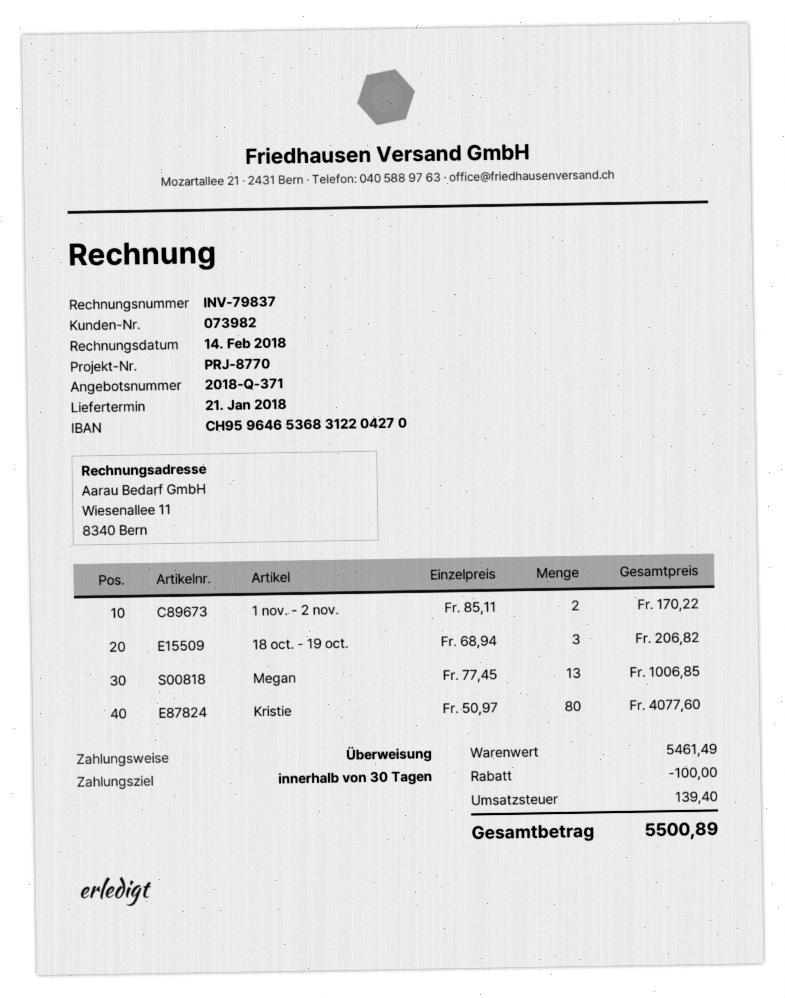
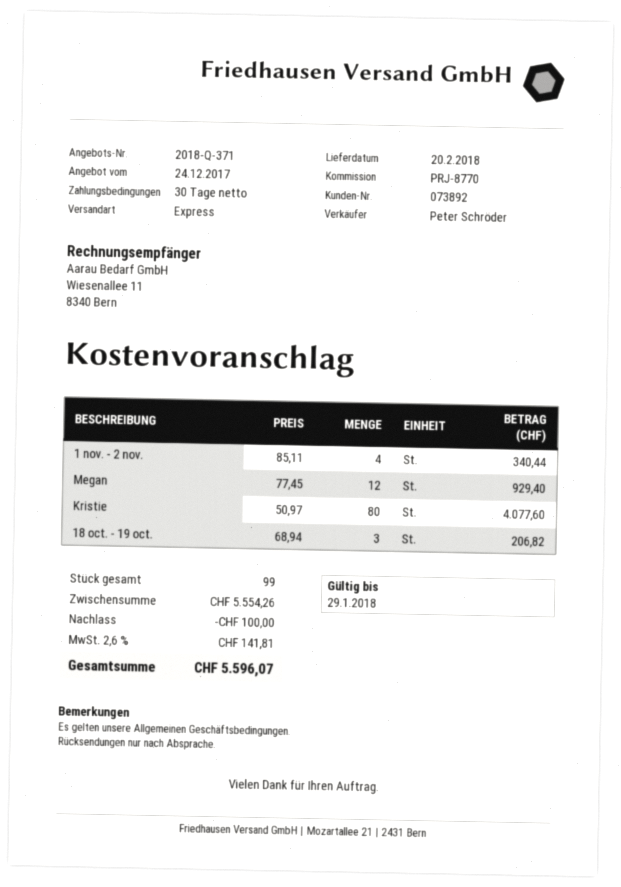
delivery date: 2018-01-21 -> 2018-02-20
customer number: 073982 -> 073892
1 nov. - 2 nov.: 2 x 85.11 = 170.22 -> 4 x 85.11 = 340.44
Megan: 13 x 77.45 = 1006.85 -> 12 x 77.45 = 929.40
subtotal: 5461.49 -> 5554.26
tax: 139.40 -> 141.81
total: 5500.89 -> 5596.07

